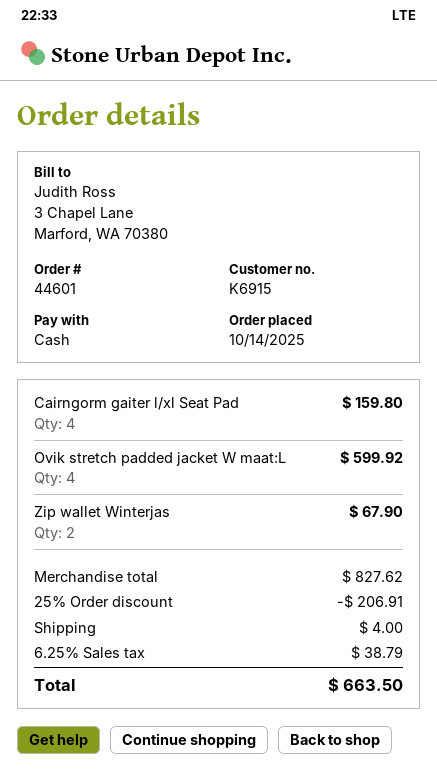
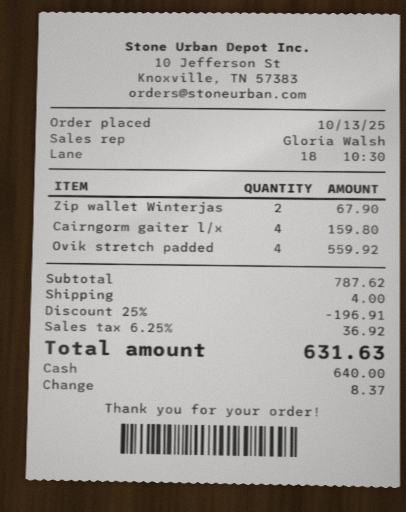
order date: 2025-10-14 -> 2025-10-13
Ovik stretch padded jacket W maat:L: 4 for 599.92 -> 4 for 559.92
subtotal: 827.62 -> 787.62
discount: 25% = 206.91 -> 25% = 196.91
tax: 6.25% = 38.79 -> 6.25% = 36.92
total: 663.50 -> 631.63

